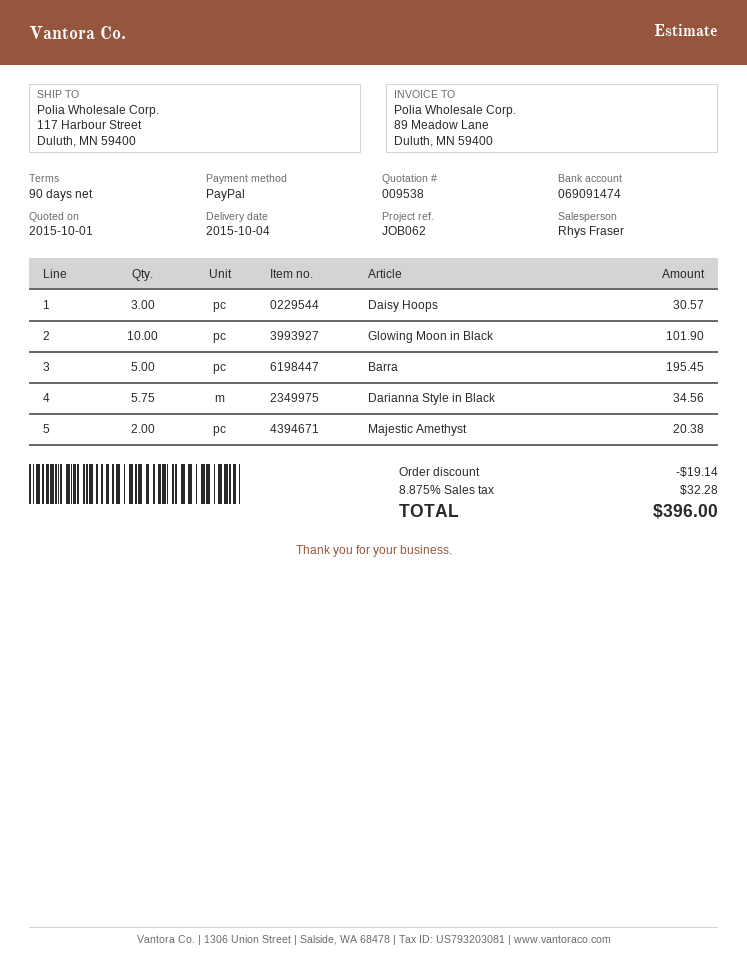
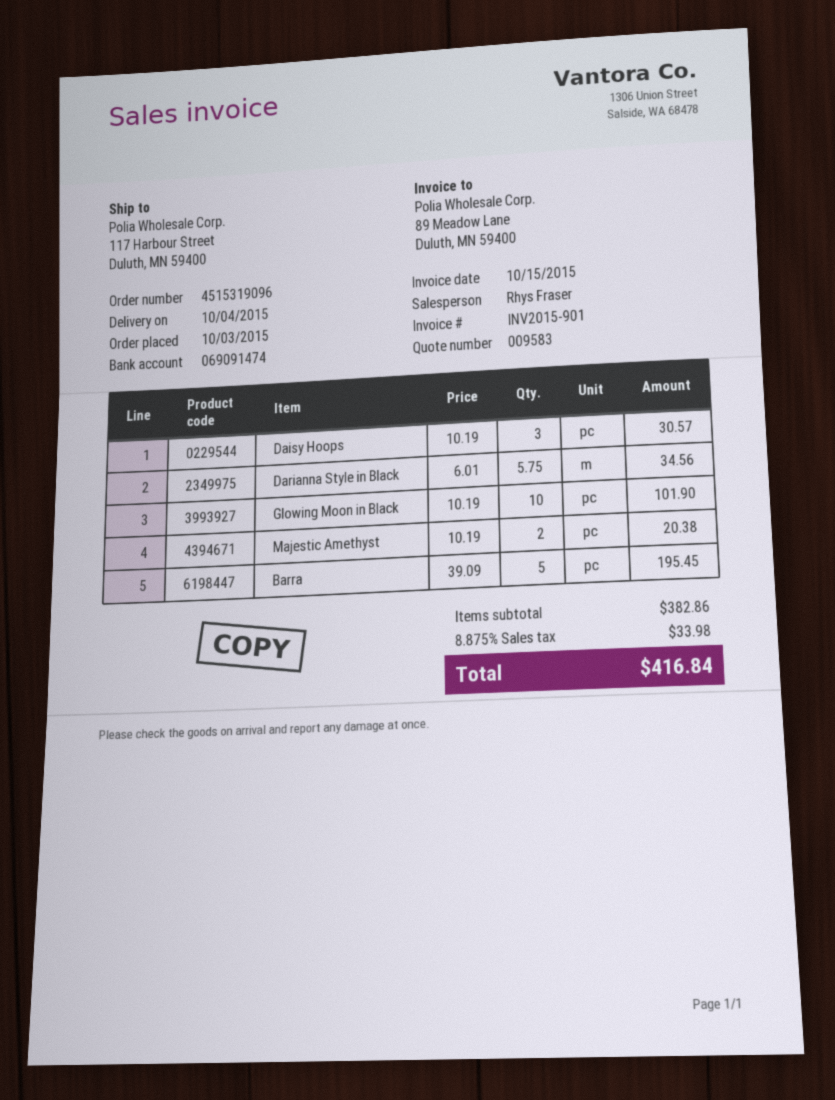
quote number: 009538 -> 009583
discount: 19.14 -> none
tax: 8.875% = 32.28 -> 8.875% = 33.98
total: 396.00 -> 416.84

